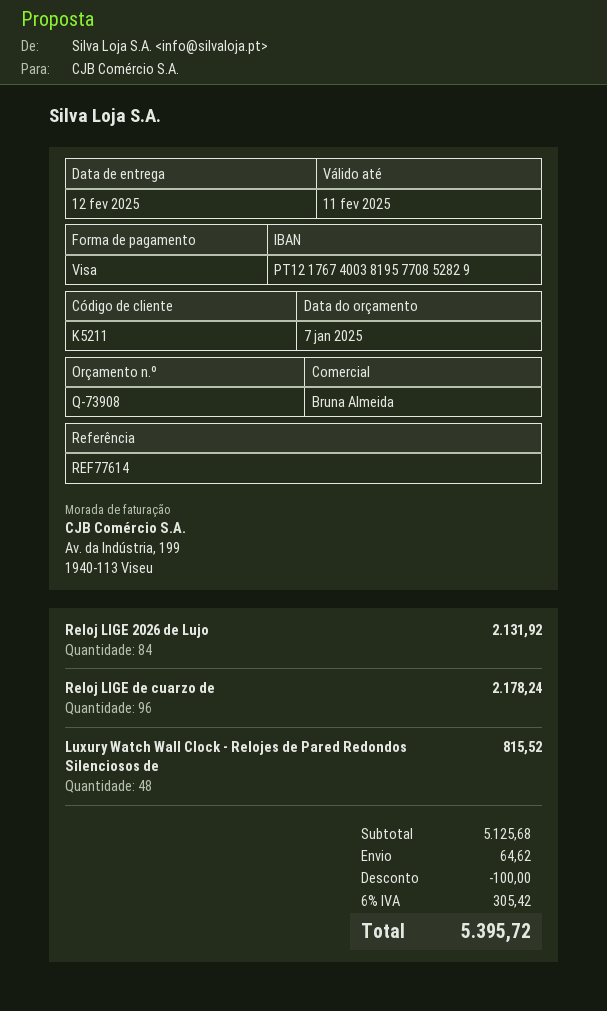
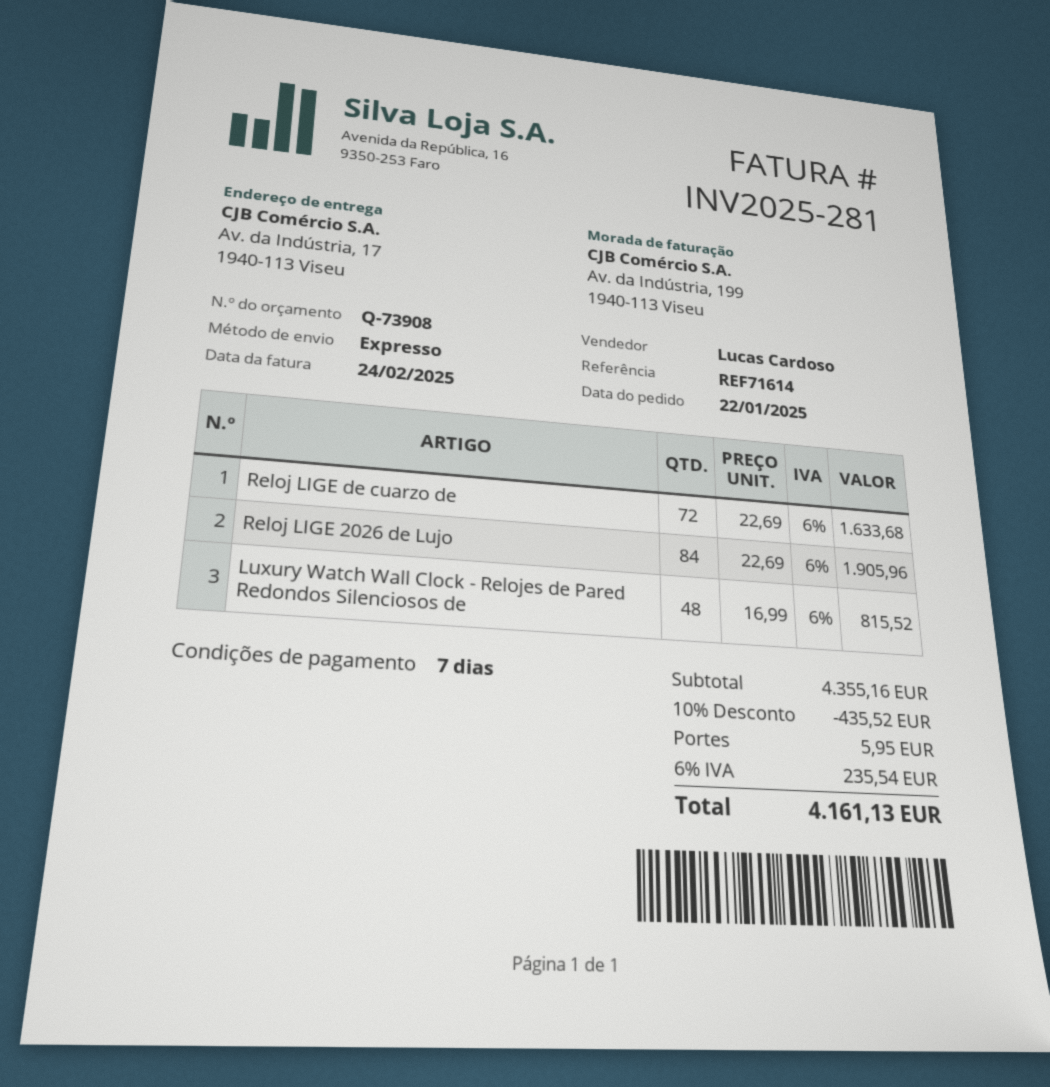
reference: REF77614 -> REF71614
sales rep: Bruna Almeida -> Lucas Cardoso
Reloj LIGE 2026 de Lujo: 84 for 2131.92 -> 84 for 1905.96
Reloj LIGE de cuarzo de: 96 for 2178.24 -> 72 for 1633.68
subtotal: 5125.68 -> 4355.16
discount: 100.00 -> 435.52
shipping: 64.62 -> 5.95
tax: 6% = 305.42 -> 6% = 235.54
total: 5395.72 -> 4161.13

